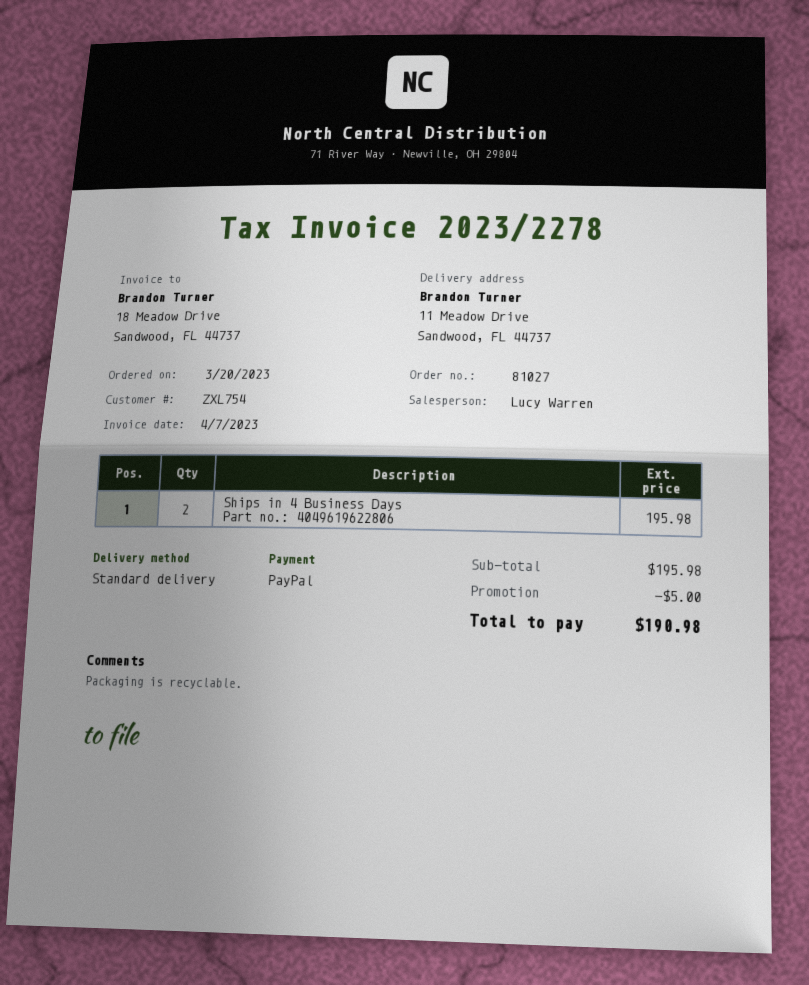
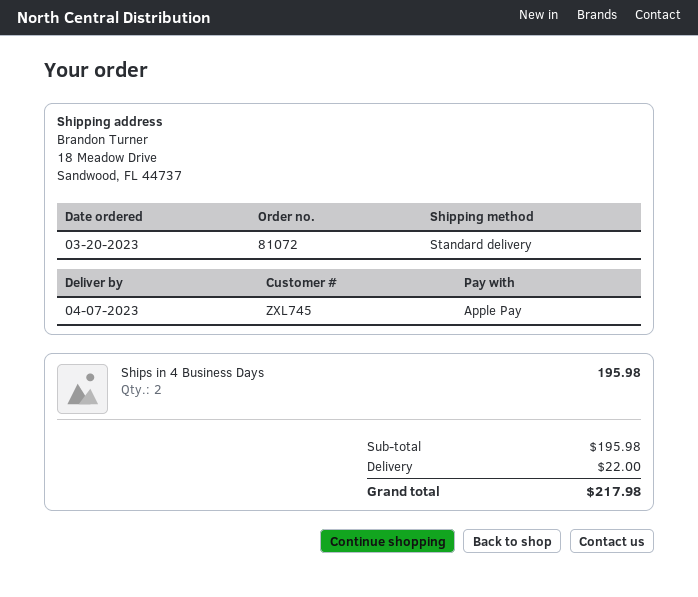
order number: 81027 -> 81072
customer number: ZXL754 -> ZXL745
payment method: PayPal -> Apple Pay
ship to: 11 Meadow Drive, Sandwood, FL 44737 -> 18 Meadow Drive, Sandwood, FL 44737
discount: 5.00 -> none
shipping: none -> 22.00
total: 190.98 -> 217.98

